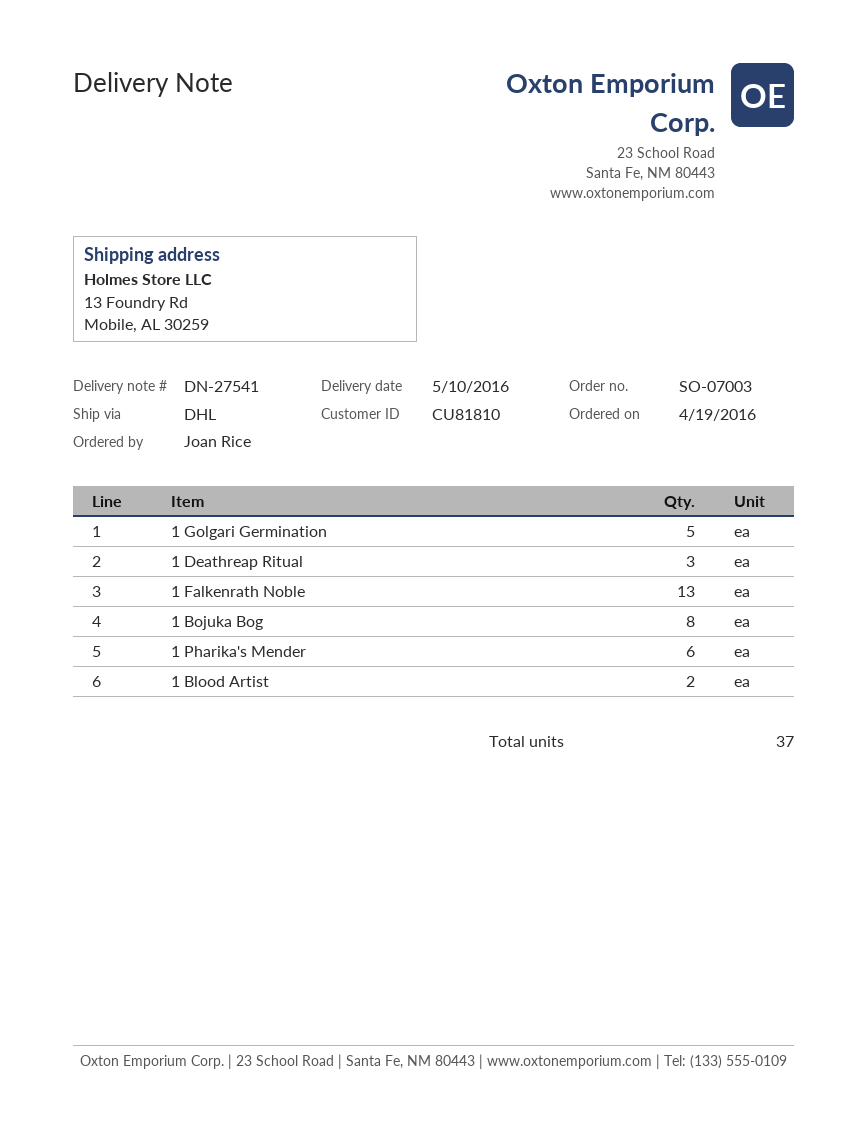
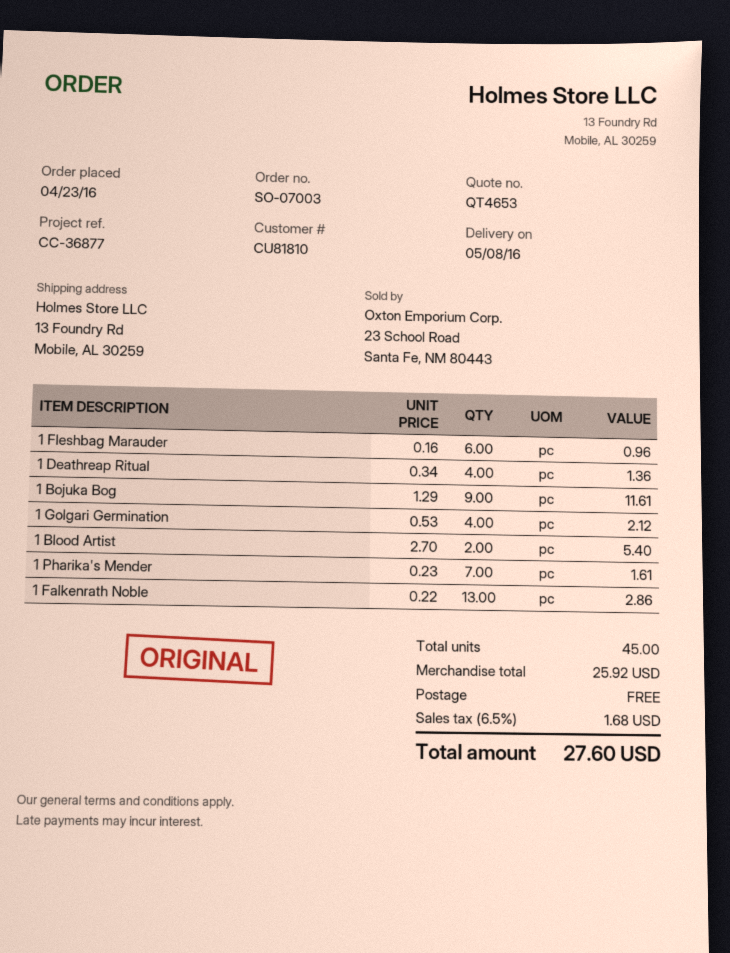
order date: 2016-04-19 -> 2016-04-23
delivery date: 2016-05-10 -> 2016-05-08
1 Golgari Germination: 5 -> 4
1 Deathreap Ritual: 3 -> 4
1 Bojuka Bog: 8 -> 9
1 Pharika's Mender: 6 -> 7
1 Fleshbag Marauder: none -> 6
total quantity: 37 -> 45

